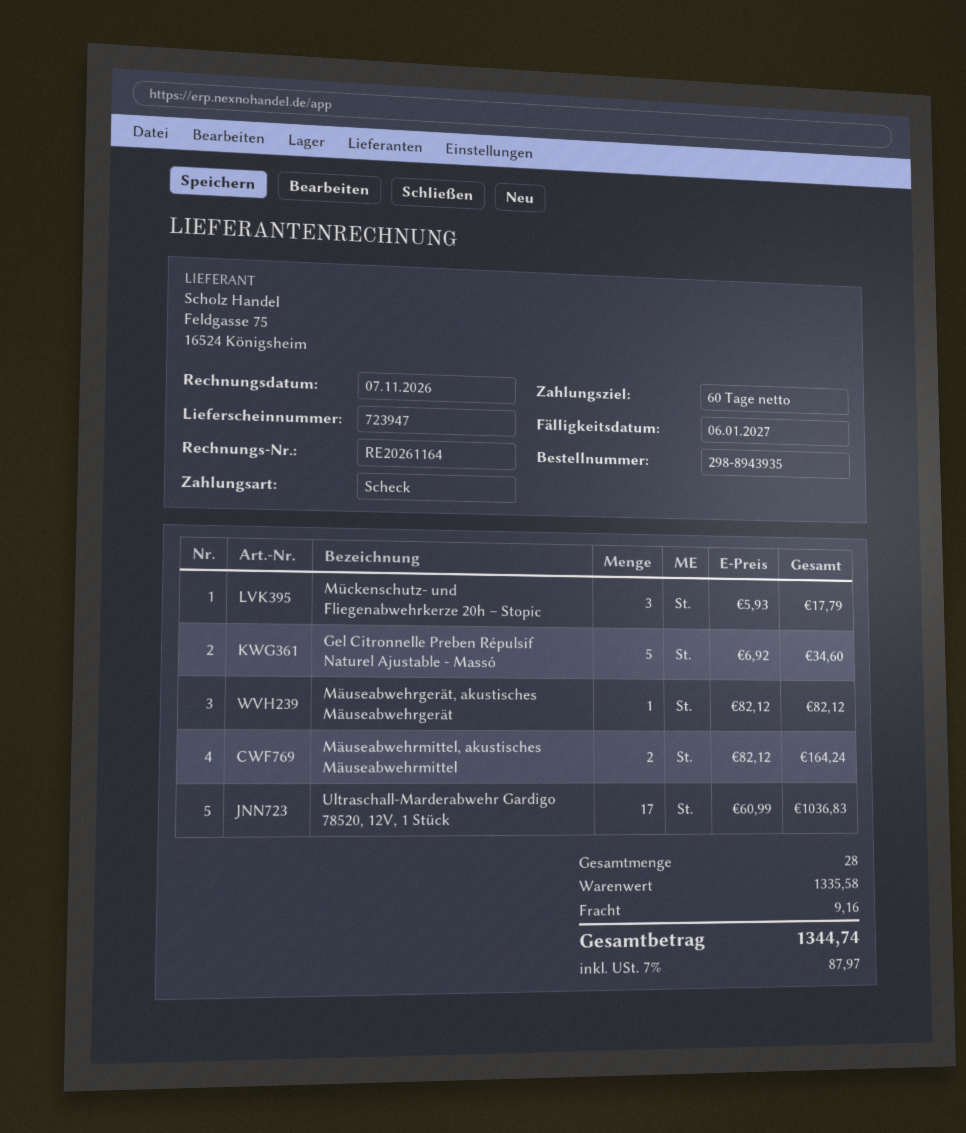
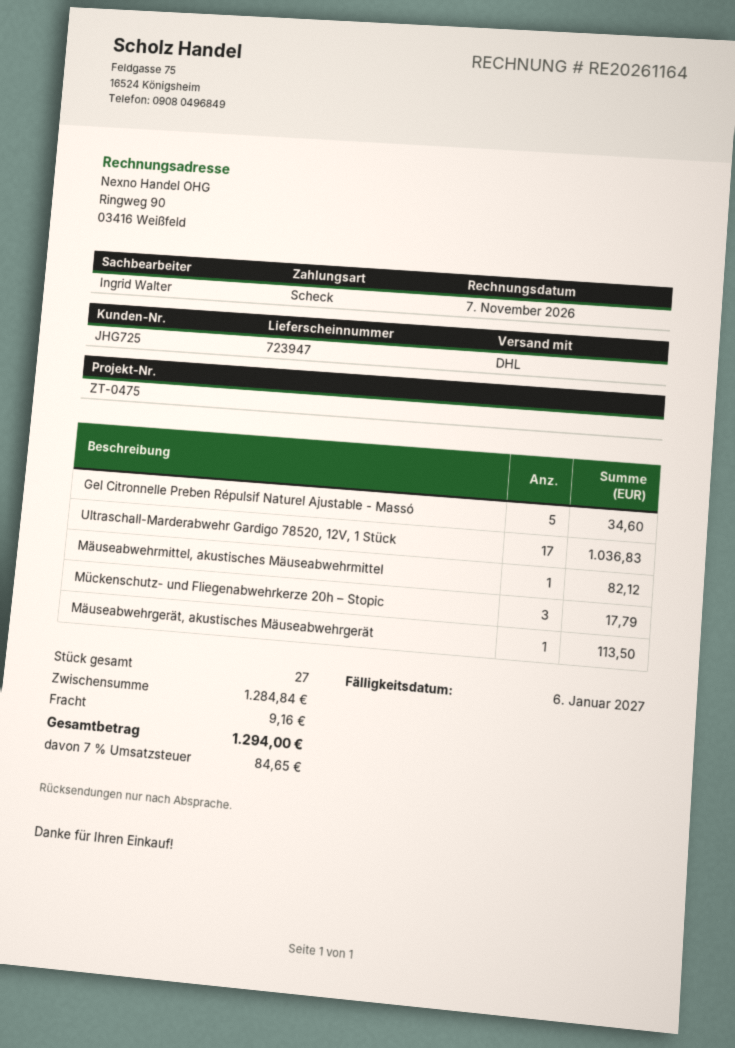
Mäuseabwehrgerät, akustisches Mäuseabwehrgerät: 1 for 82.12 -> 1 for 113.50
Mäuseabwehrmittel, akustisches Mäuseabwehrmittel: 2 for 164.24 -> 1 for 82.12
total quantity: 28 -> 27
subtotal: 1335.58 -> 1284.84
tax: 7% = 87.97 -> 7% = 84.65
total: 1344.74 -> 1294.00

